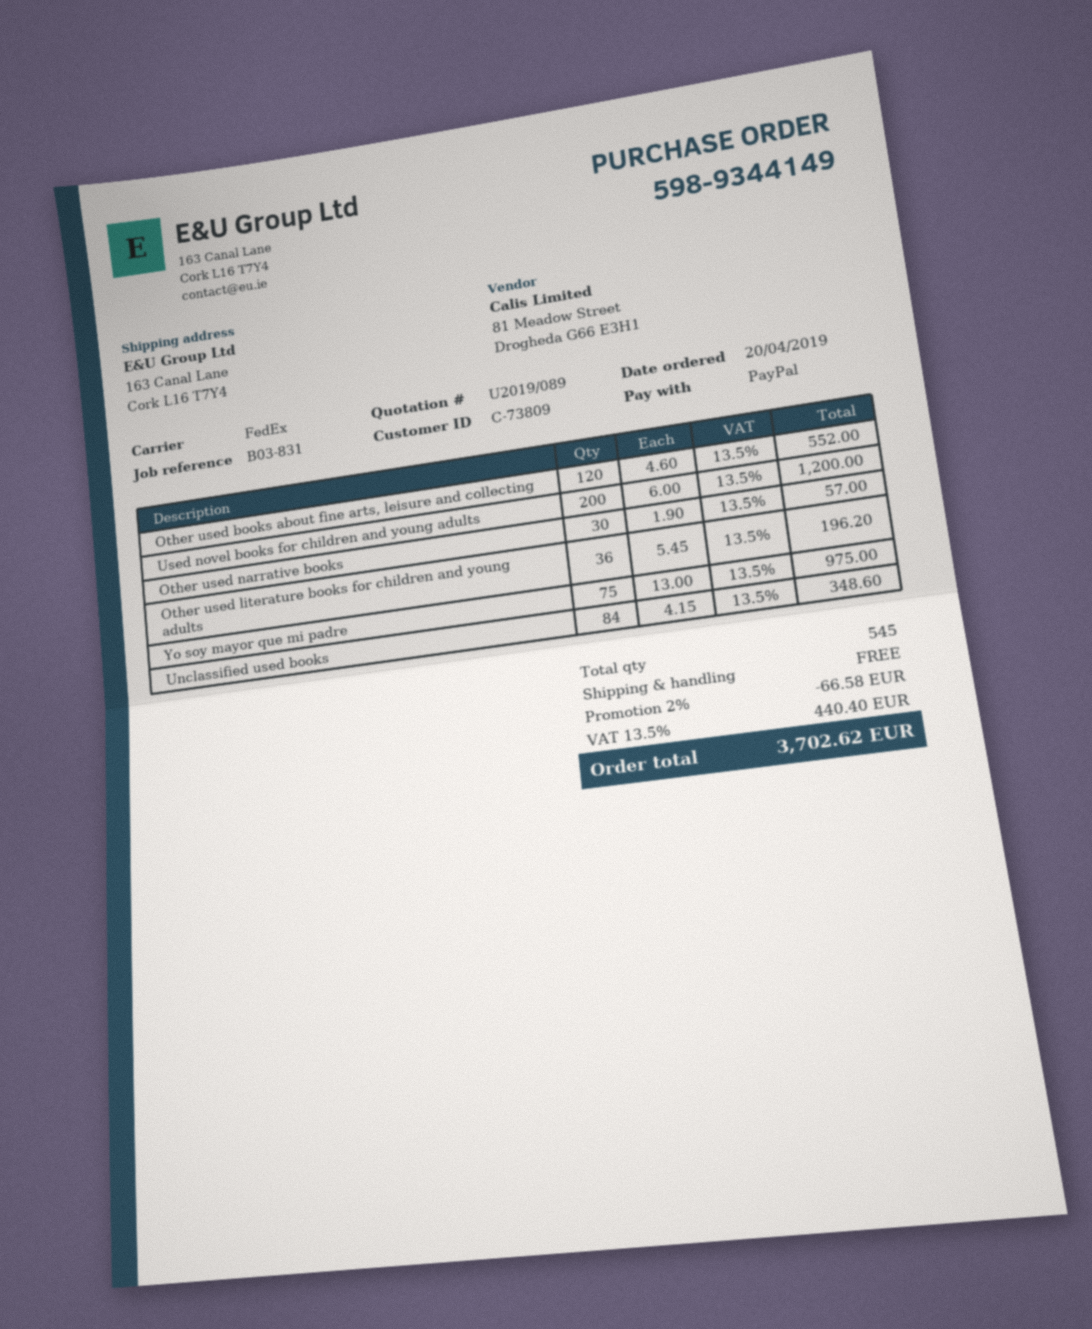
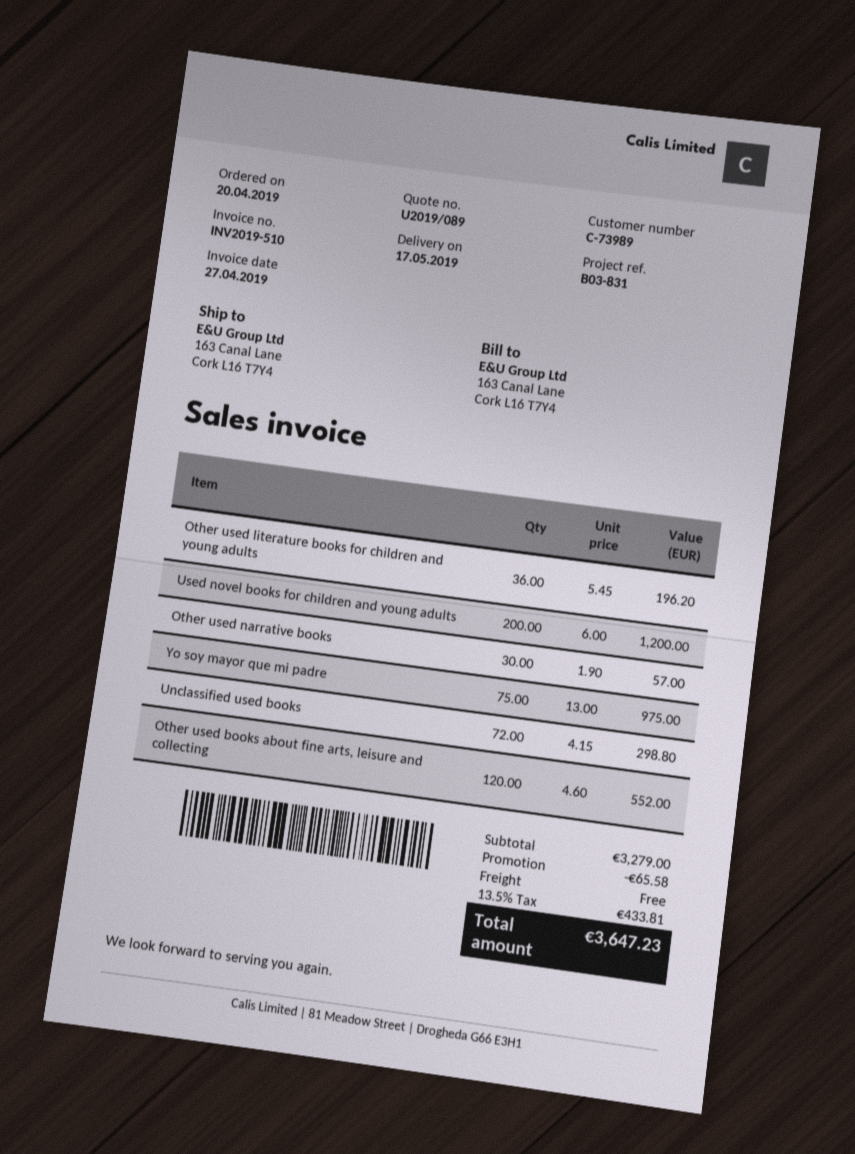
customer number: C-73809 -> C-73989
Unclassified used books: 84 x 4.15 = 348.60 -> 72 x 4.15 = 298.80
discount: 66.58 -> 65.58
tax: 13.5% = 440.40 -> 13.5% = 433.81
total: 3702.62 -> 3647.23

